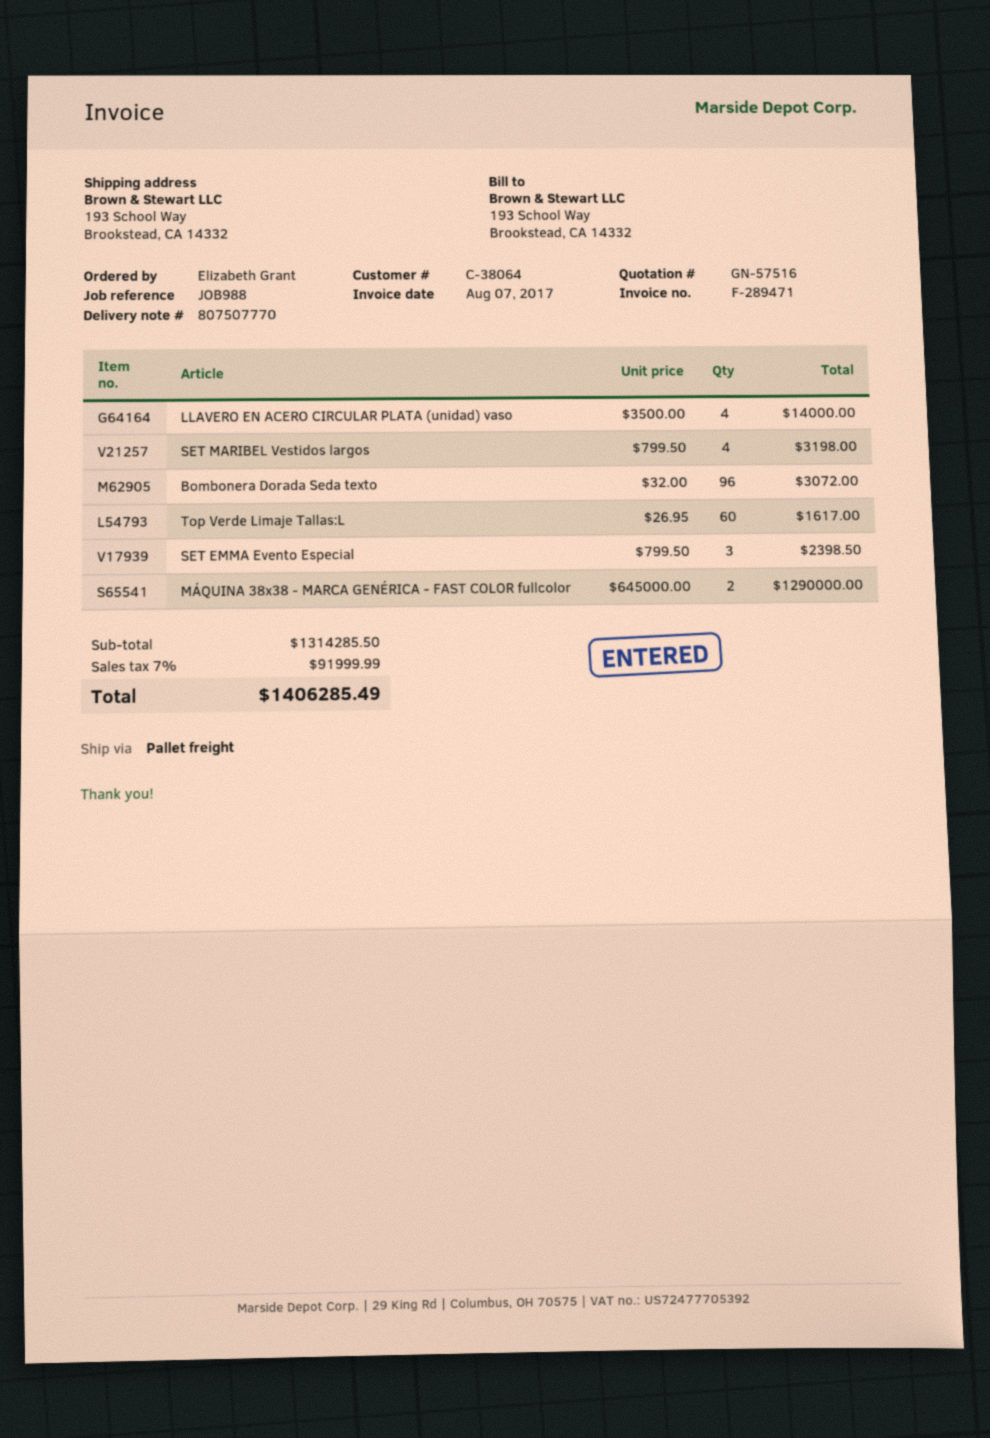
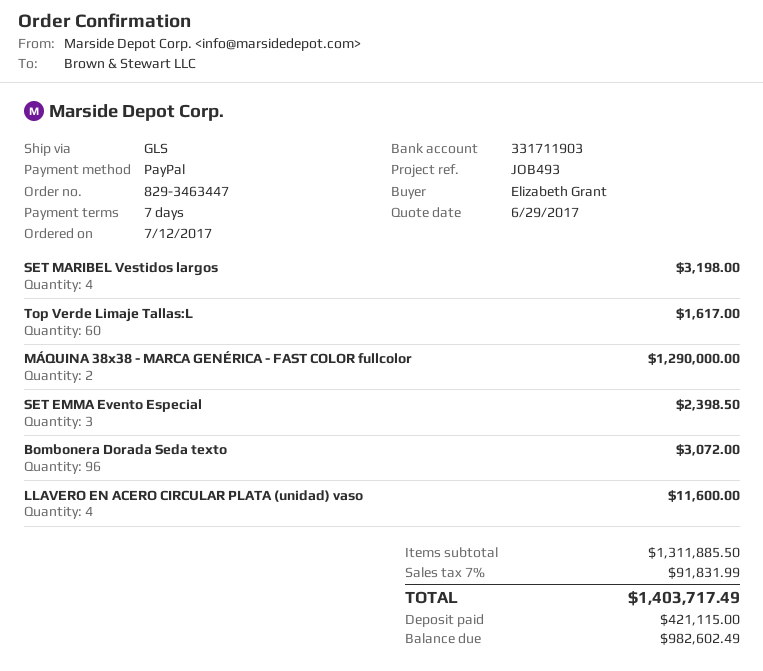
reference: JOB988 -> JOB493
shipping method: pallet freight -> GLS
LLAVERO EN ACERO CIRCULAR PLATA (unidad) vaso: 4 for 14000.00 -> 4 for 11600.00
subtotal: 1314285.50 -> 1311885.50
tax: 7% = 91999.99 -> 7% = 91831.99
total: 1406285.49 -> 1403717.49

